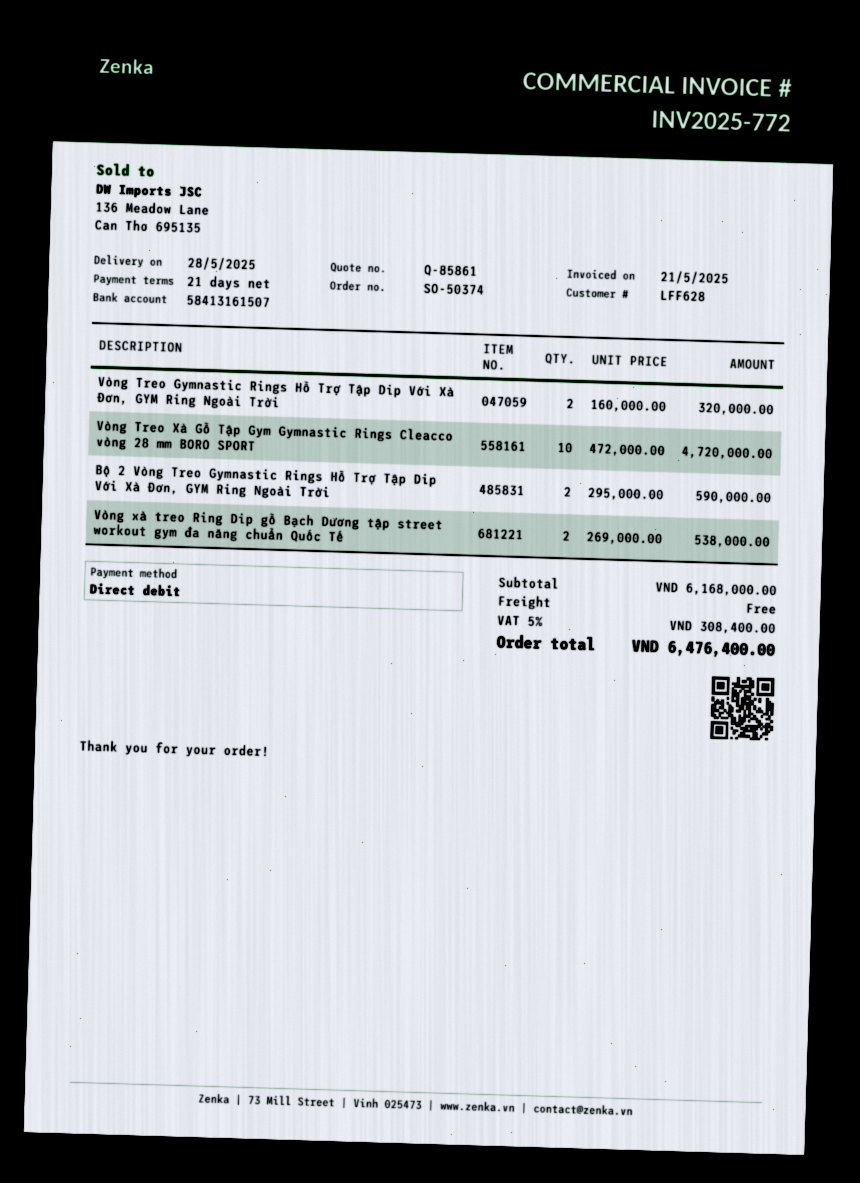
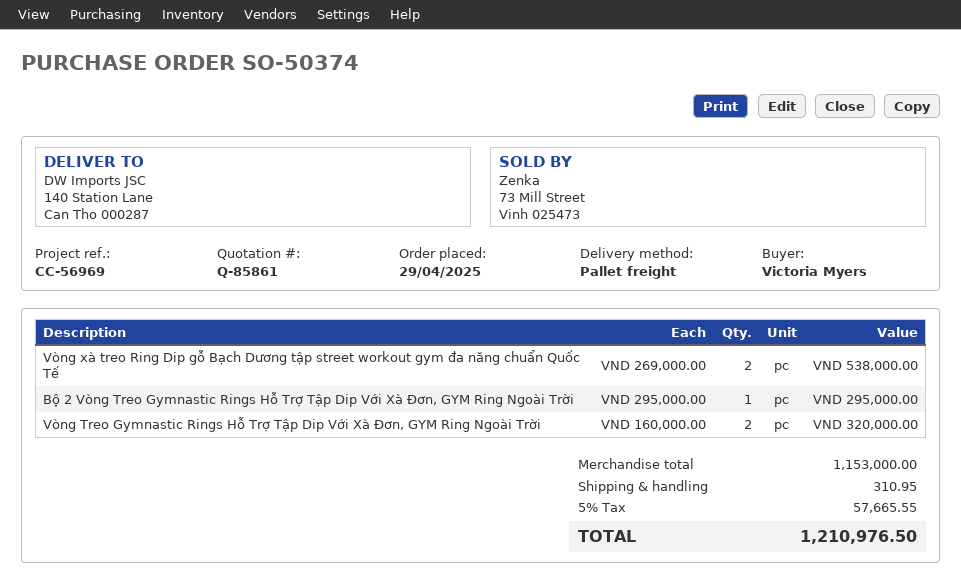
Vòng Treo Xà Gỗ Tập Gym Gymnastic Rings Cleacco vòng 28 mm BORO SPORT: 10 x 472000.00 = 4720000.00 -> none
Bộ 2 Vòng Treo Gymnastic Rings Hỗ Trợ Tập Dip Với Xà Đơn, GYM Ring Ngoài Trời: 2 x 295000.00 = 590000.00 -> 1 x 295000.00 = 295000.00
subtotal: 6168000.00 -> 1153000.00
shipping: 0.00 -> 310.95
tax: 5% = 308400.00 -> 5% = 57665.55
total: 6476400.00 -> 1210976.50

